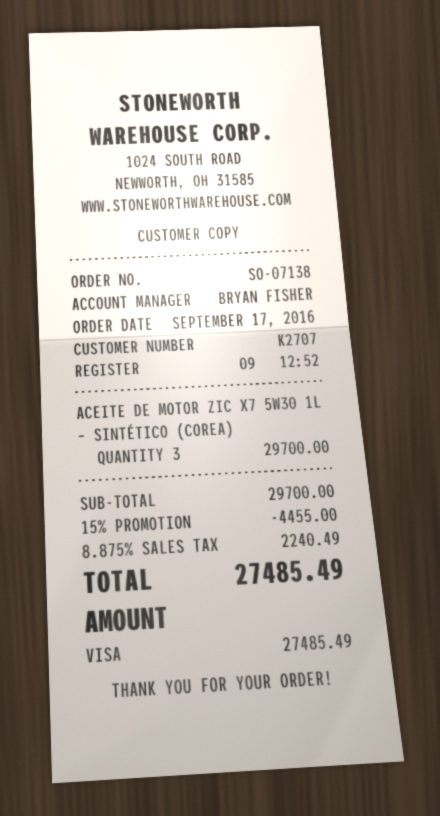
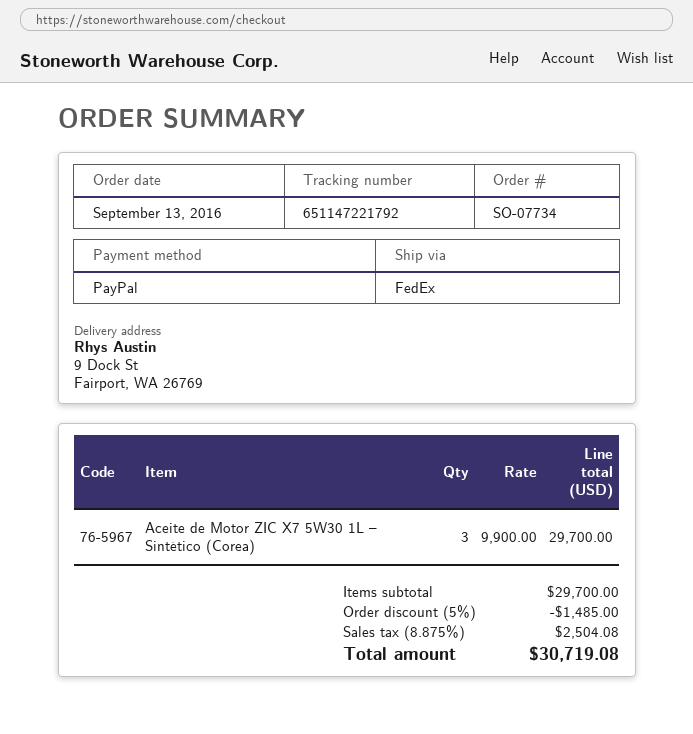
order number: SO-07138 -> SO-07734
order date: 2016-09-17 -> 2016-09-13
payment method: Visa -> PayPal
discount: 15% = 4455.00 -> 5% = 1485.00
tax: 8.875% = 2240.49 -> 8.875% = 2504.08
total: 27485.49 -> 30719.08

